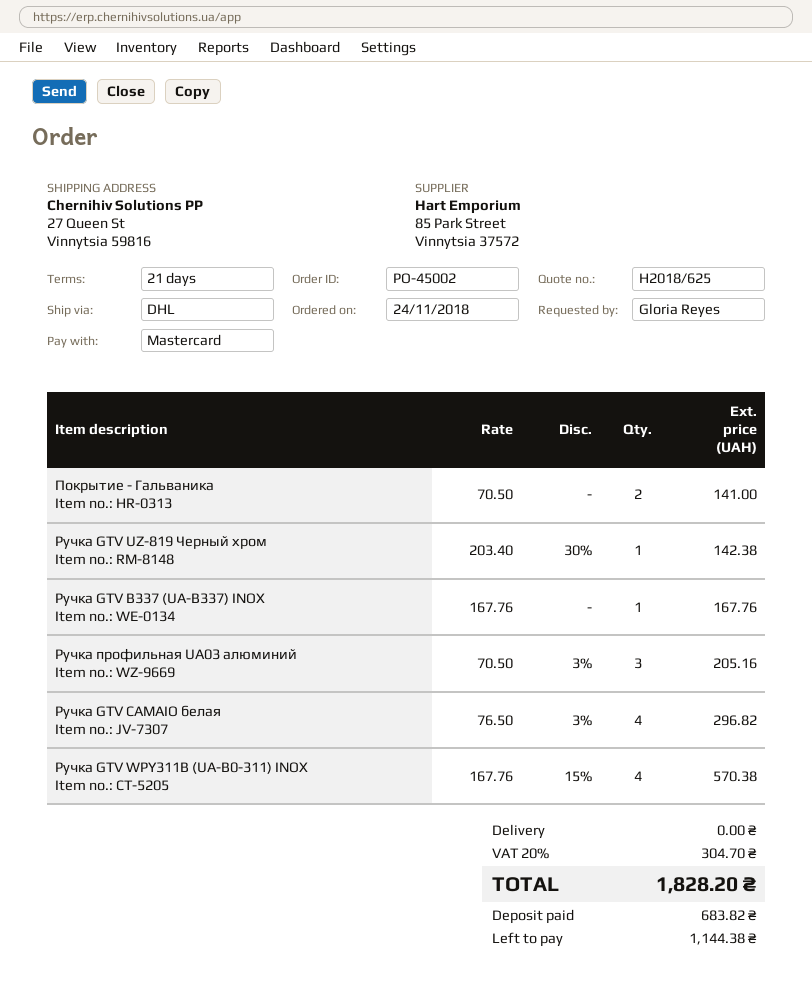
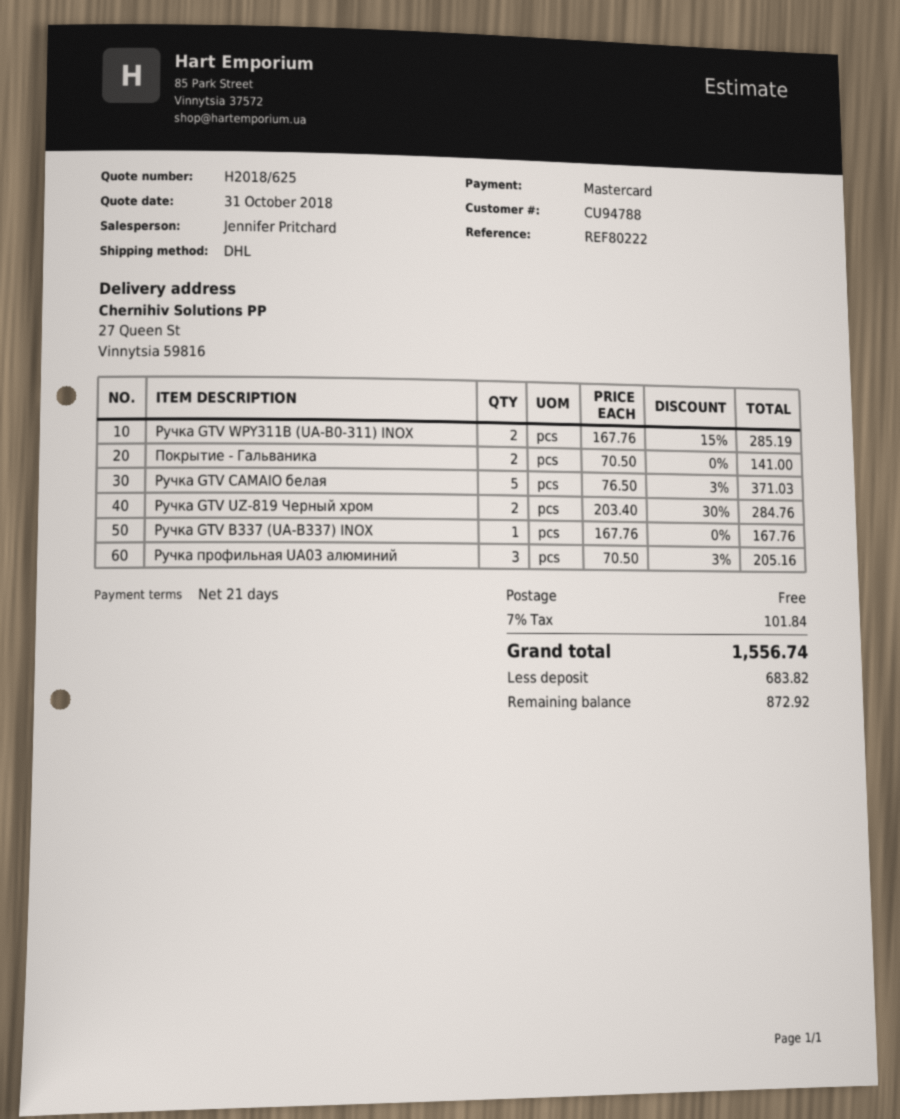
Ручка GTV UZ-819 Черный хром: 1 x 203.40 - 30% = 142.38 -> 2 x 203.40 - 30% = 284.76
Ручка GTV CAMAIO белая: 4 x 76.50 - 3% = 296.82 -> 5 x 76.50 - 3% = 371.03
Ручка GTV WPY311B (UA-B0-311) INOX: 4 x 167.76 - 15% = 570.38 -> 2 x 167.76 - 15% = 285.19
tax: 20% = 304.70 -> 7% = 101.84
total: 1828.20 -> 1556.74
balance: 1144.38 -> 872.92

